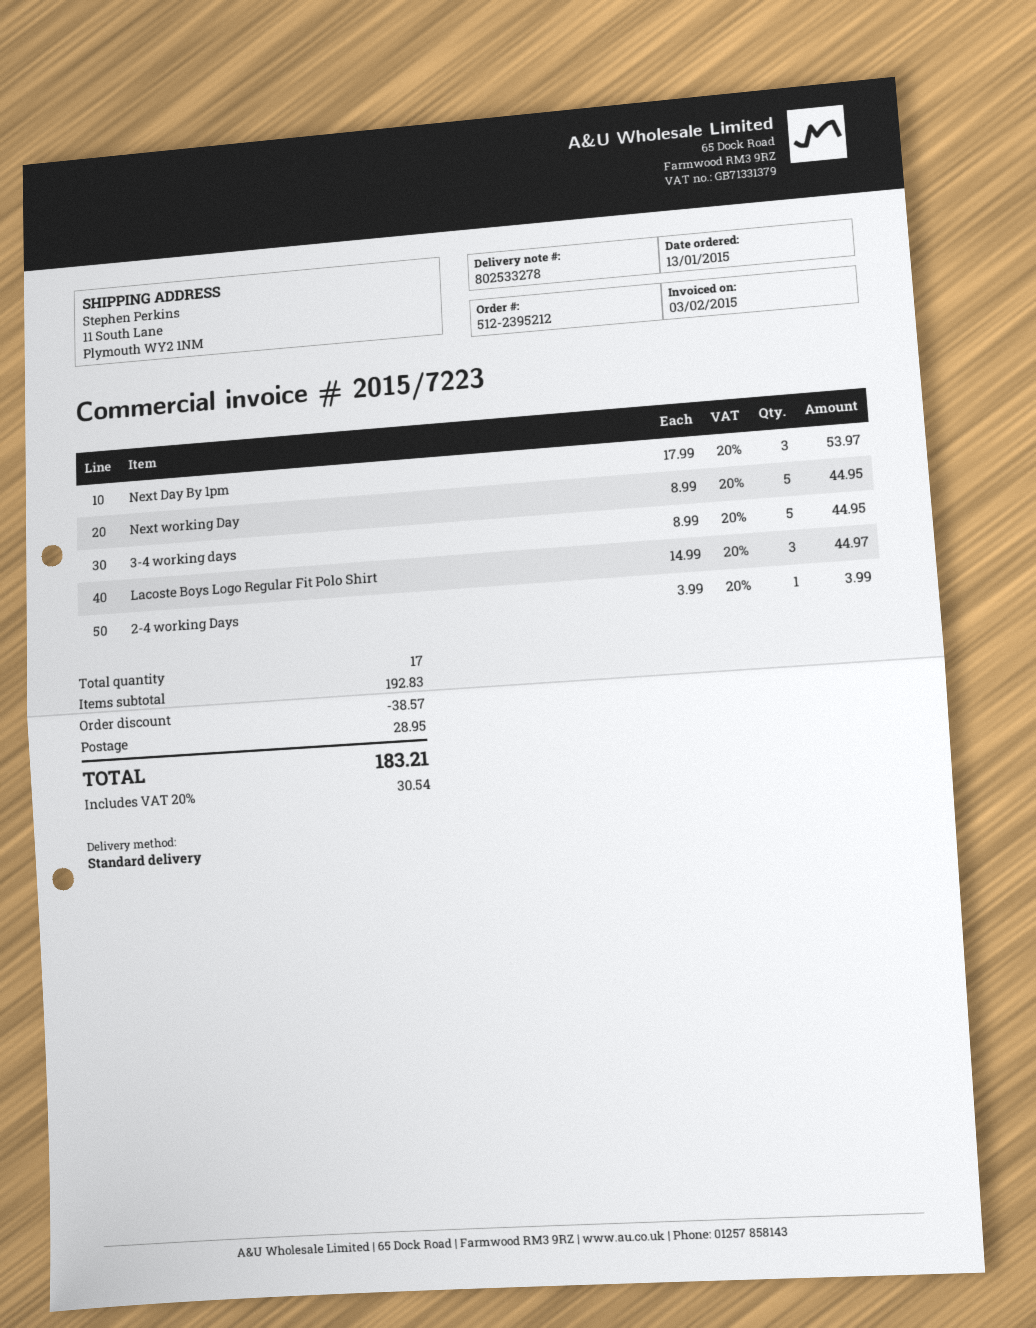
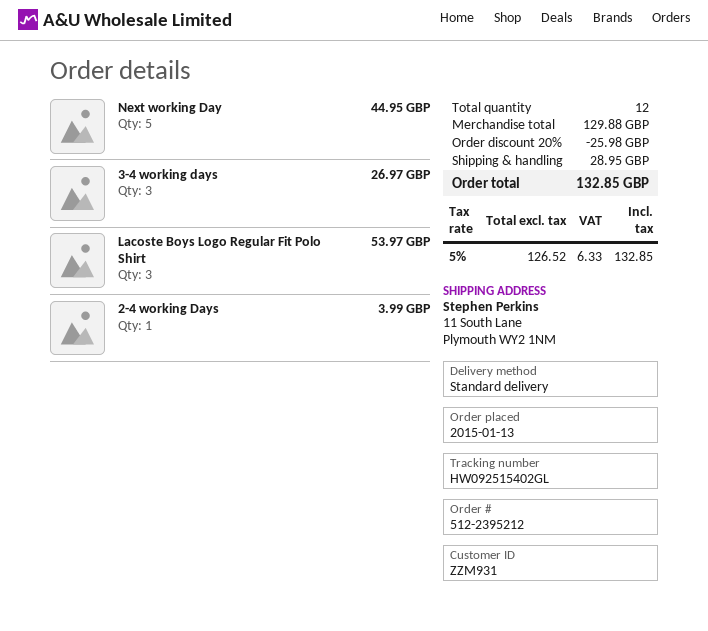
Next Day By 1pm: 3 for 53.97 -> none
3-4 working days: 5 for 44.95 -> 3 for 26.97
Lacoste Boys Logo Regular Fit Polo Shirt: 3 for 44.97 -> 3 for 53.97
total quantity: 17 -> 12
subtotal: 192.83 -> 129.88
discount: 38.57 -> 25.98
tax: 20% = 30.54 -> 5% = 6.33
total: 183.21 -> 132.85

